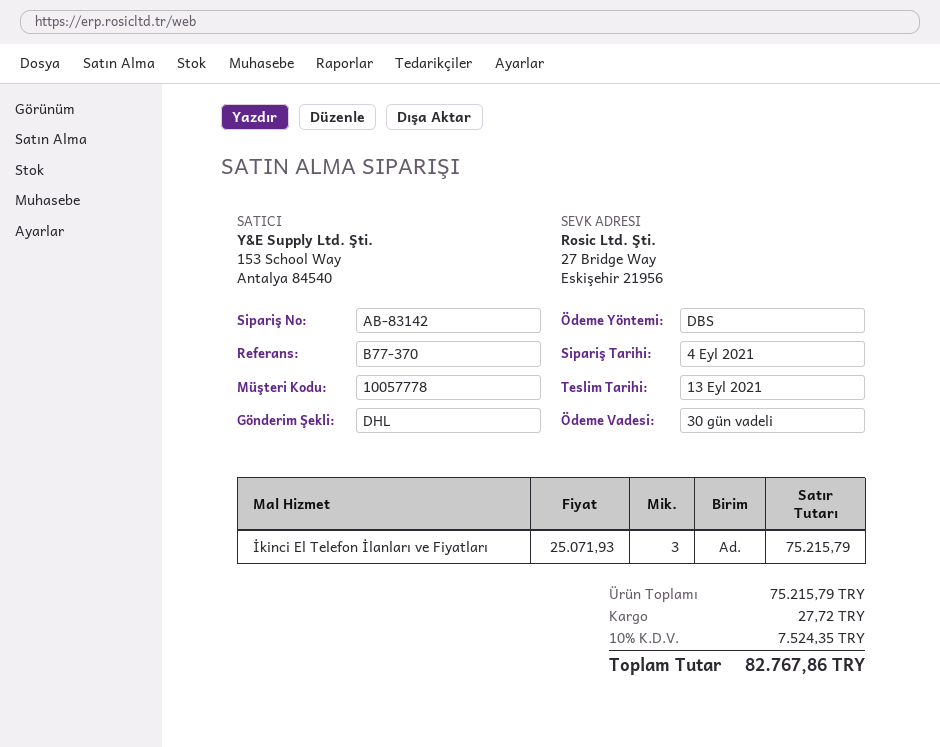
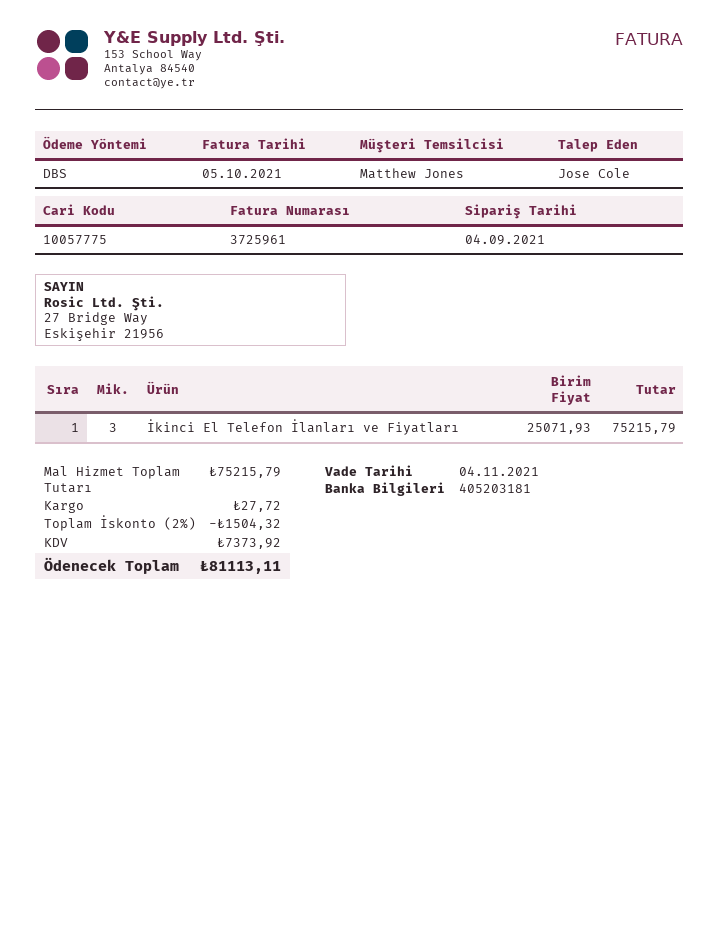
customer number: 10057778 -> 10057775
discount: none -> 2% = 1504.32
tax: 7524.35 -> 7373.92
total: 82767.86 -> 81113.11

